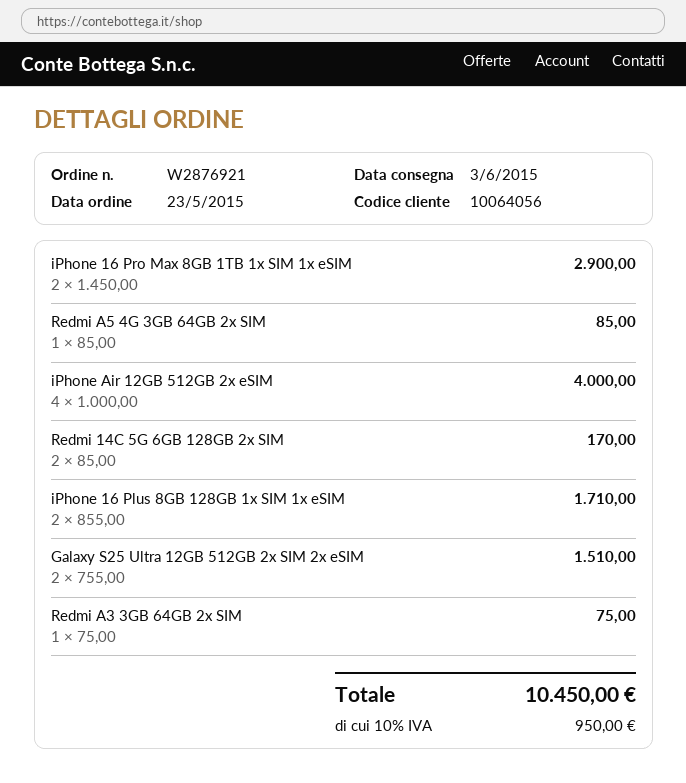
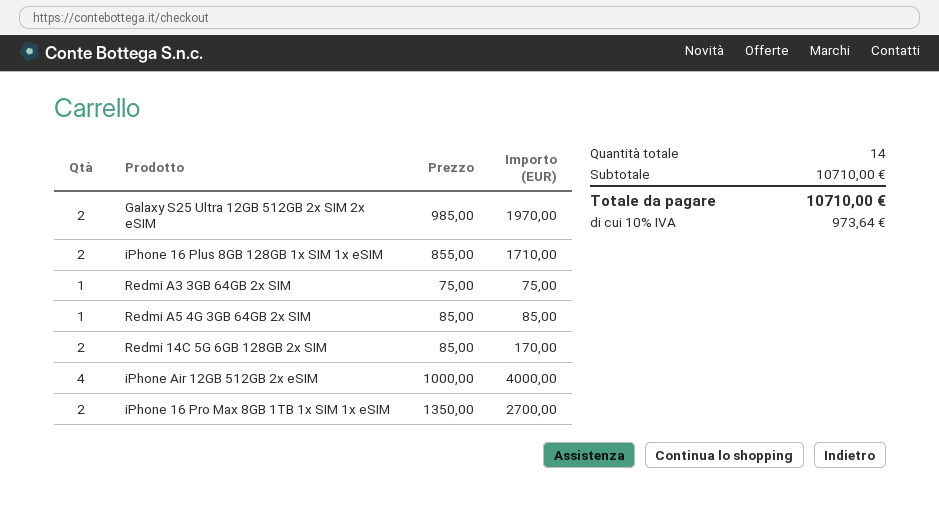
iPhone 16 Pro Max 8GB 1TB 1x SIM 1x eSIM: 2 x 1450.00 = 2900.00 -> 2 x 1350.00 = 2700.00
Galaxy S25 Ultra 12GB 512GB 2x SIM 2x eSIM: 2 x 755.00 = 1510.00 -> 2 x 985.00 = 1970.00
tax: 10% = 950.00 -> 10% = 973.64
total: 10450.00 -> 10710.00

